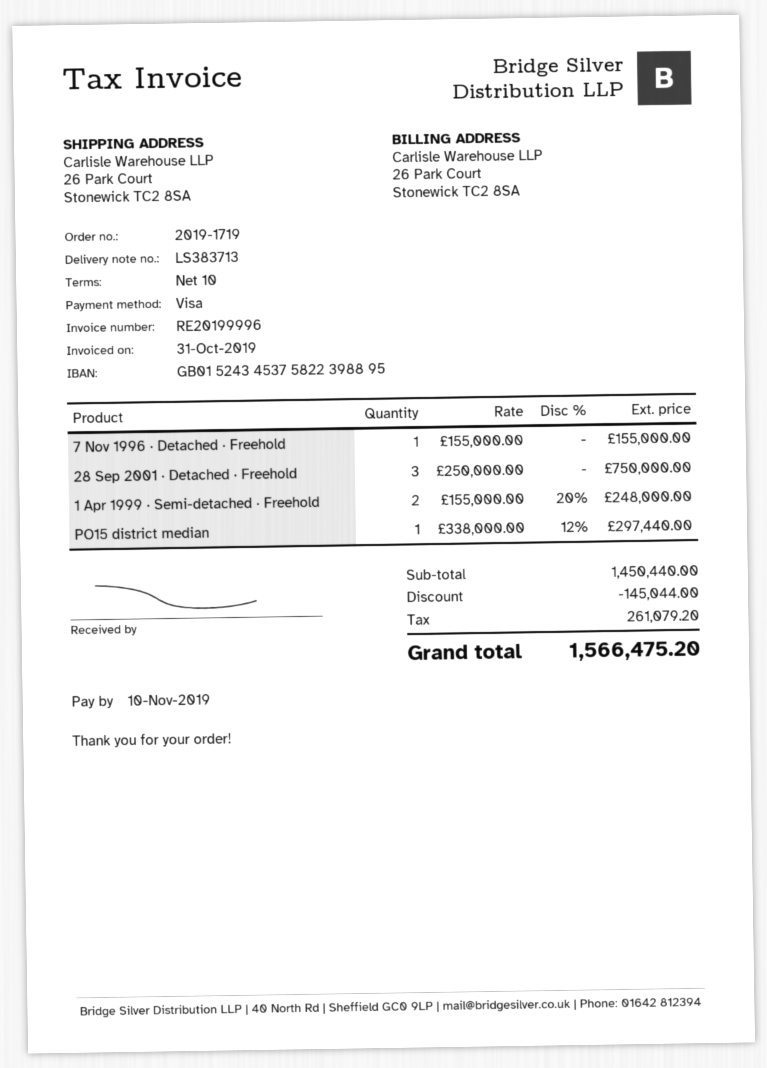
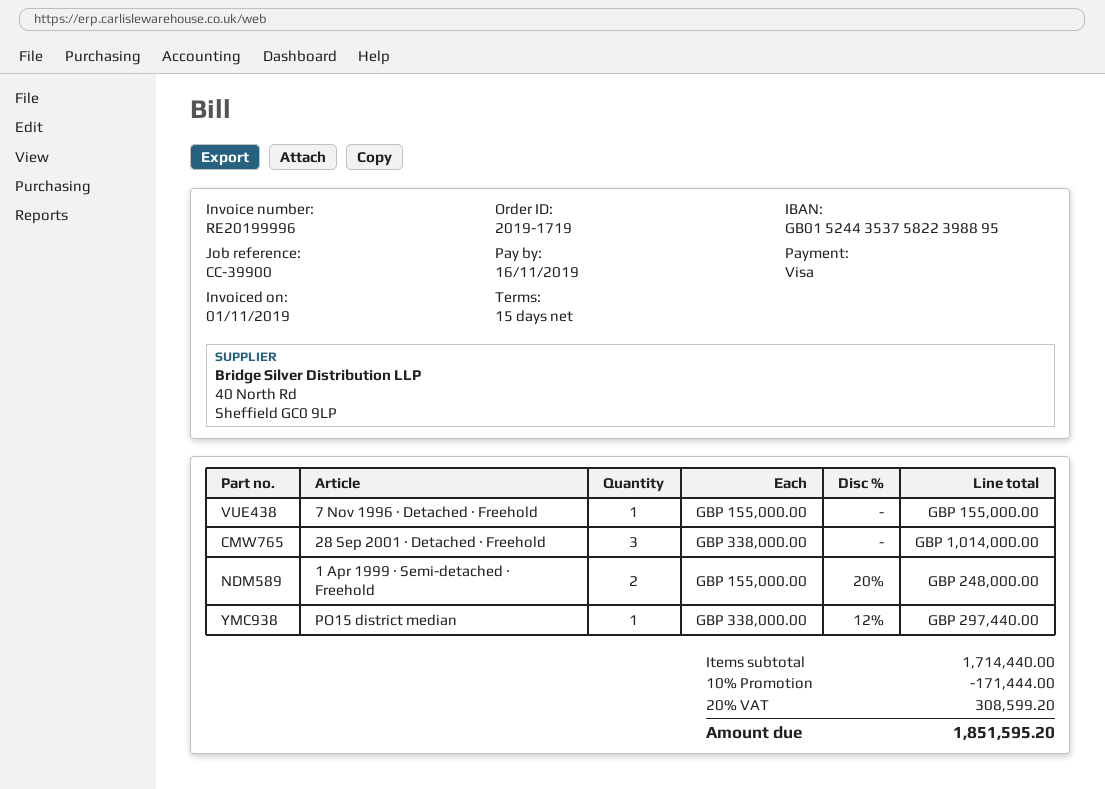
invoice date: 2019-10-31 -> 2019-11-01
payment terms: 10 days -> 15 days
due date: 2019-11-10 -> 2019-11-16
bank account: GB01524345375822398895 -> GB01524435375822398895
28 Sep 2001 · Detached · Freehold: 3 x 250000.00 = 750000.00 -> 3 x 338000.00 = 1014000.00
subtotal: 1450440.00 -> 1714440.00
discount: 145044.00 -> 171444.00
tax: 261079.20 -> 308599.20
total: 1566475.20 -> 1851595.20

